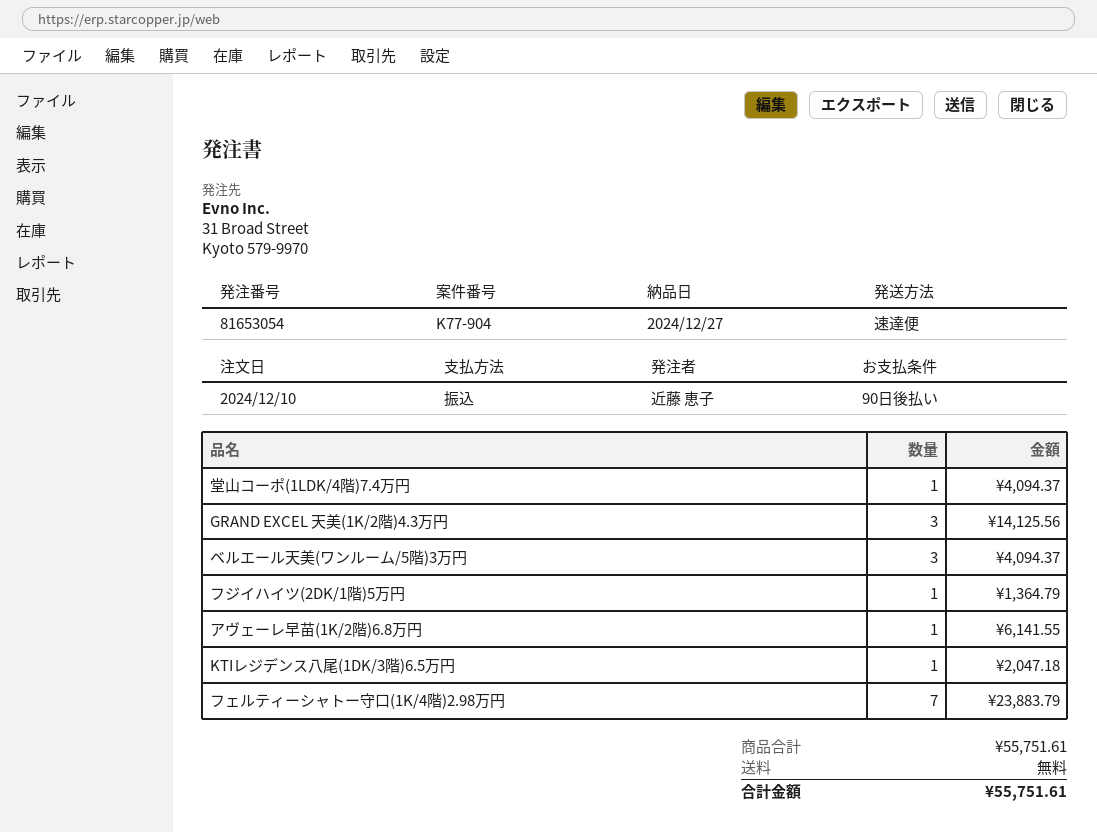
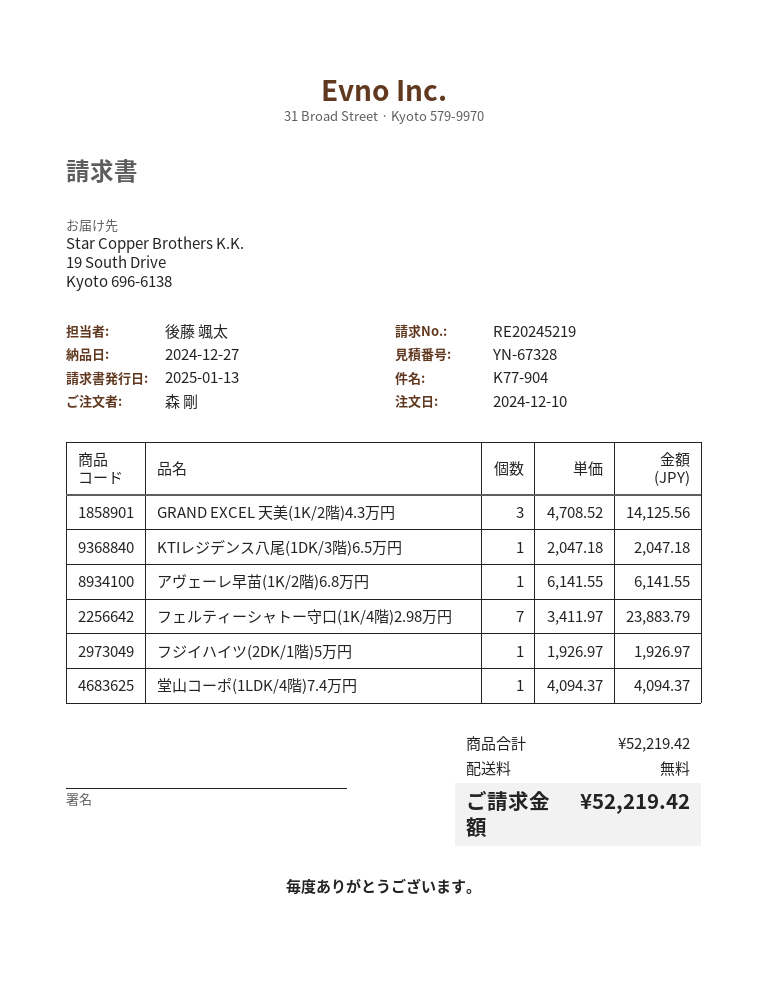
ordered by: 近藤 恵子 -> 森 剛
ベルエール天美(ワンルーム/5階)3万円: 3 for 4094.37 -> none
フジイハイツ(2DK/1階)5万円: 1 for 1364.79 -> 1 for 1926.97
subtotal: 55751.61 -> 52219.42
total: 55751.61 -> 52219.42

